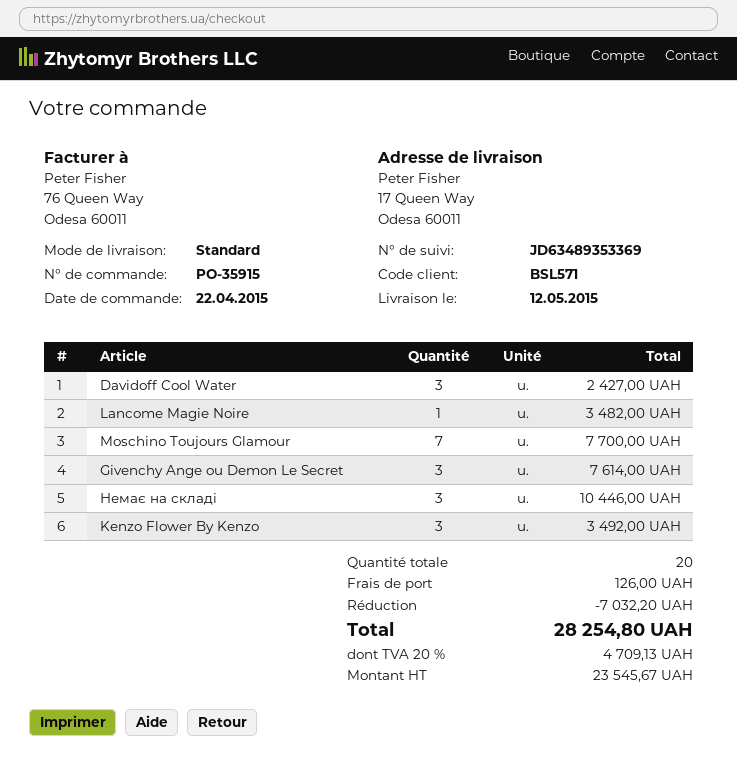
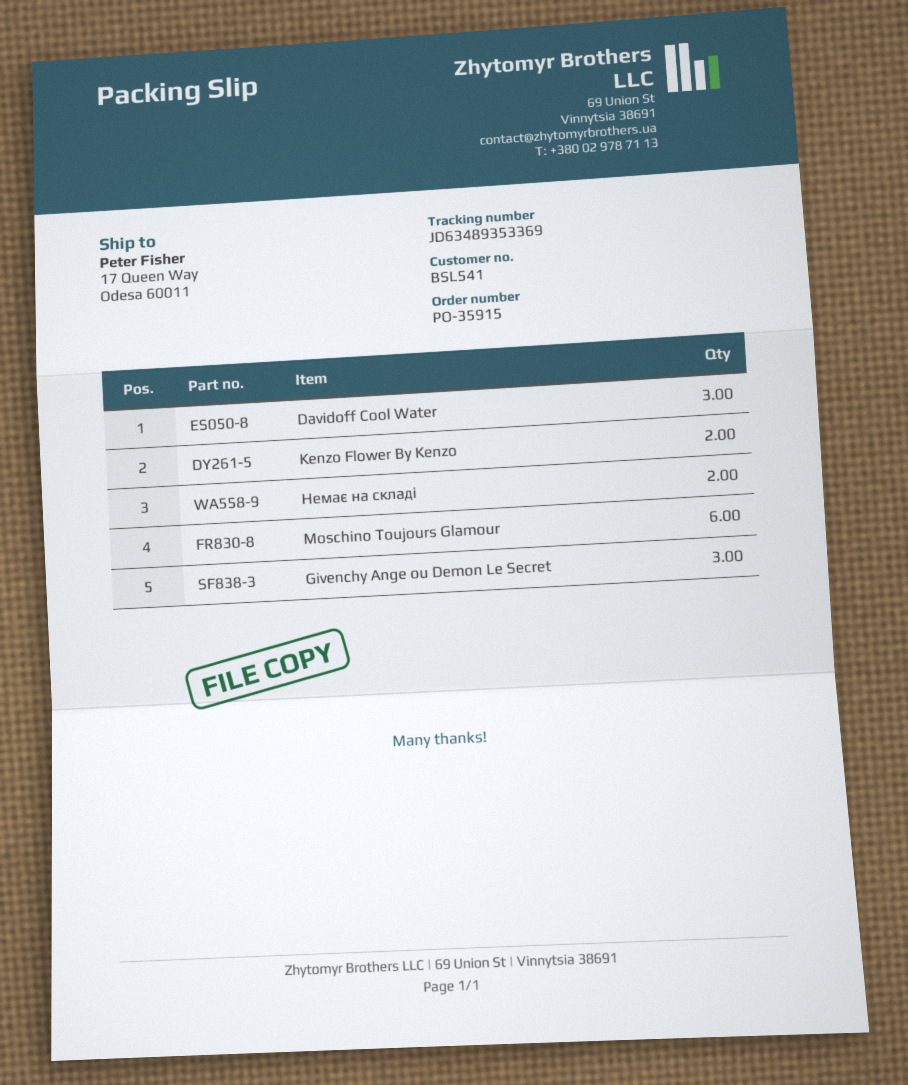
customer number: BSL571 -> BSL541
Lancome Magie Noire: 1 -> none
Moschino Toujours Glamour: 7 -> 6
Немає на складі: 3 -> 2
Kenzo Flower By Kenzo: 3 -> 2

